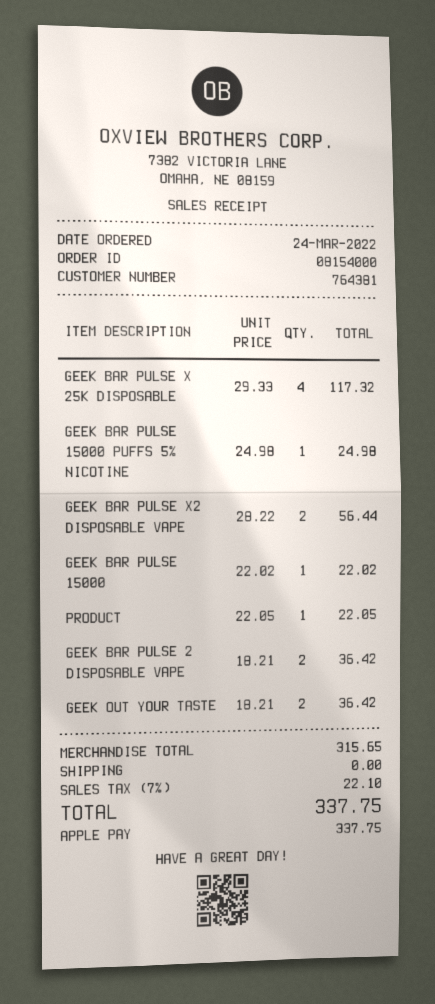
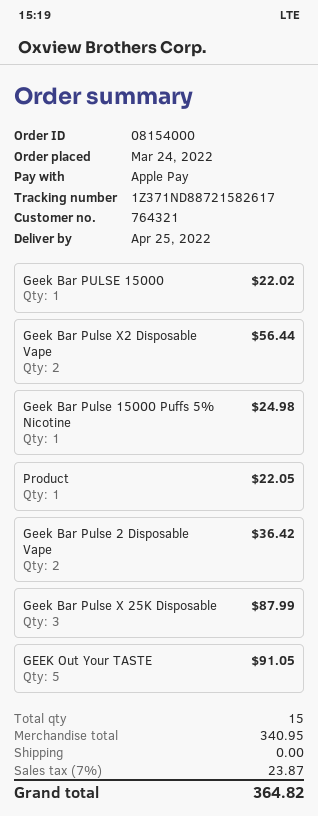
customer number: 764381 -> 764321
GEEK BAR PULSE X 25K DISPOSABLE: 4 for 117.32 -> 3 for 87.99
GEEK OUT YOUR TASTE: 2 for 36.42 -> 5 for 91.05
subtotal: 315.65 -> 340.95
tax: 7% = 22.10 -> 7% = 23.87
total: 337.75 -> 364.82

